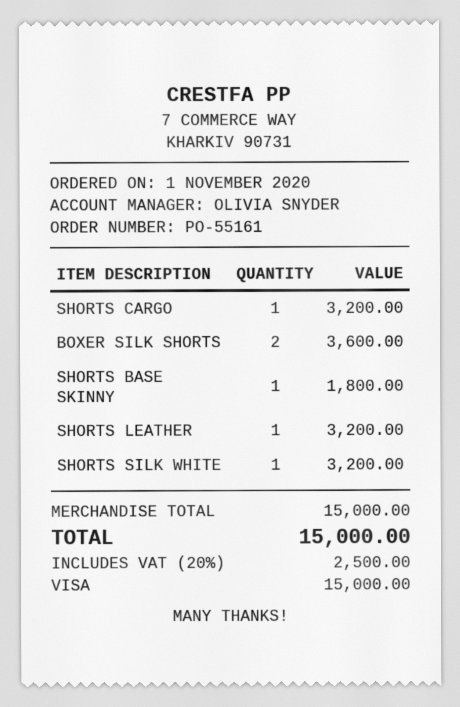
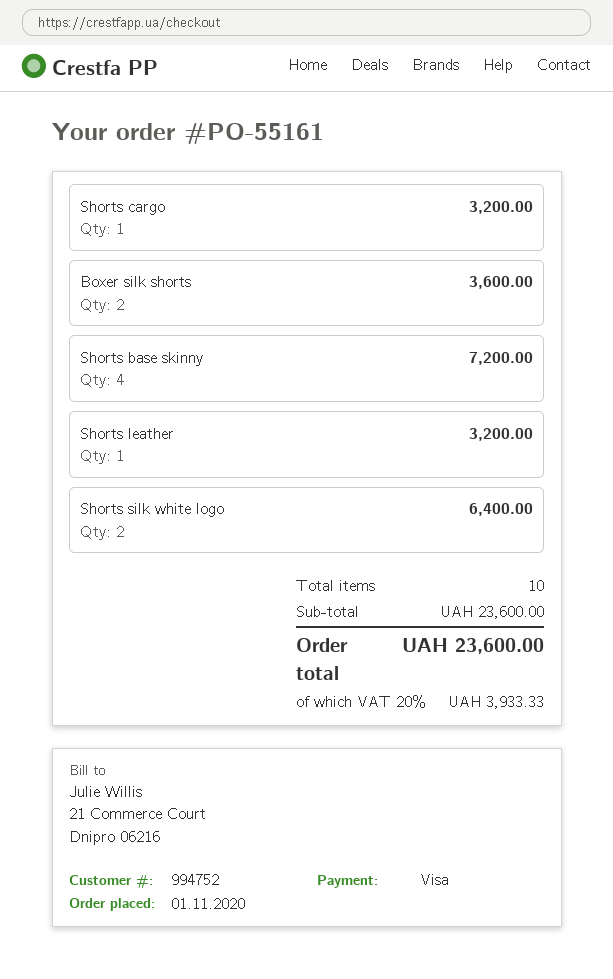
SHORTS BASE SKINNY: 1 for 1800.00 -> 4 for 7200.00
SHORTS SILK WHITE: 1 for 3200.00 -> 2 for 6400.00
subtotal: 15000.00 -> 23600.00
tax: 20% = 2500.00 -> 20% = 3933.33
total: 15000.00 -> 23600.00

